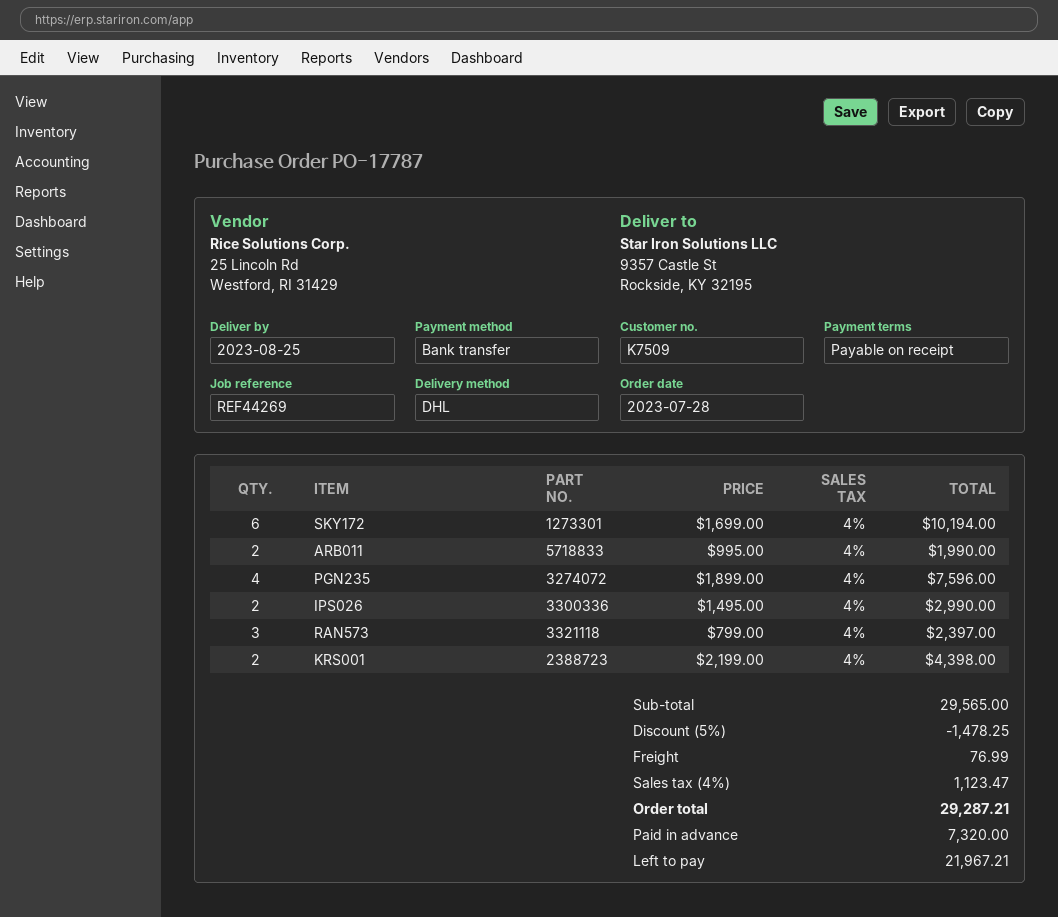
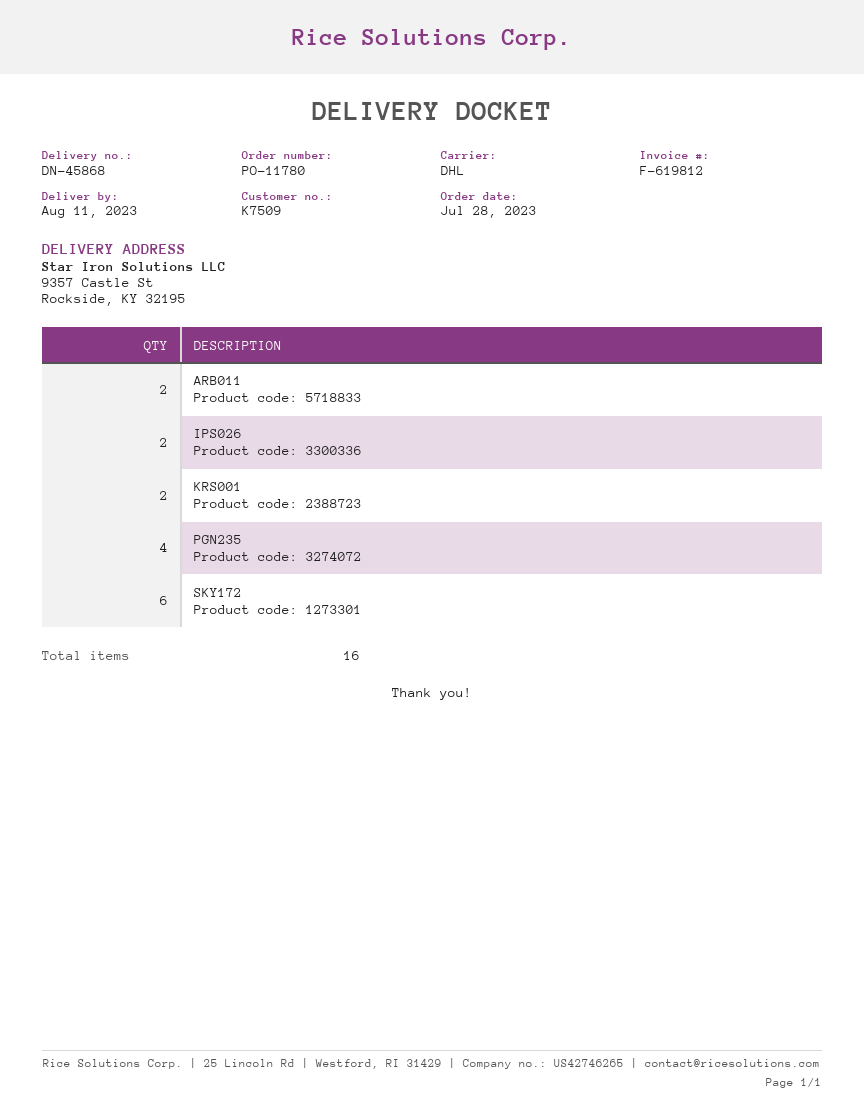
order number: PO-17787 -> PO-11780
delivery date: 2023-08-25 -> 2023-08-11
RAN573: 3 -> none

